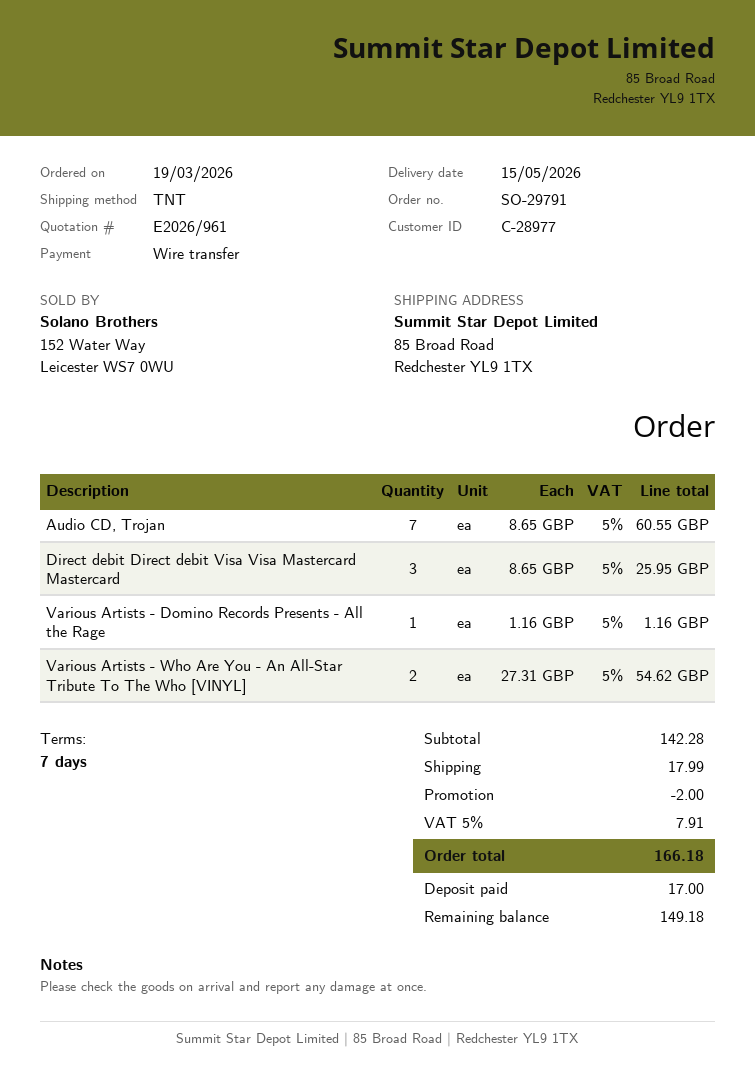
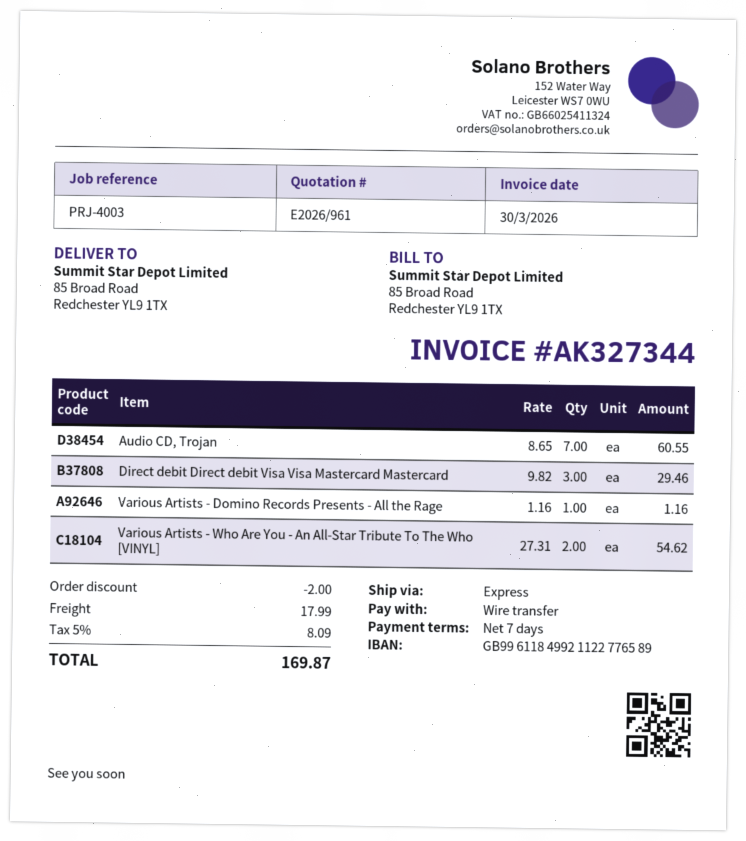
shipping method: TNT -> express
Direct debit Direct debit Visa Visa Mastercard Mastercard: 3 x 8.65 = 25.95 -> 3 x 9.82 = 29.46
tax: 5% = 7.91 -> 5% = 8.09
total: 166.18 -> 169.87

